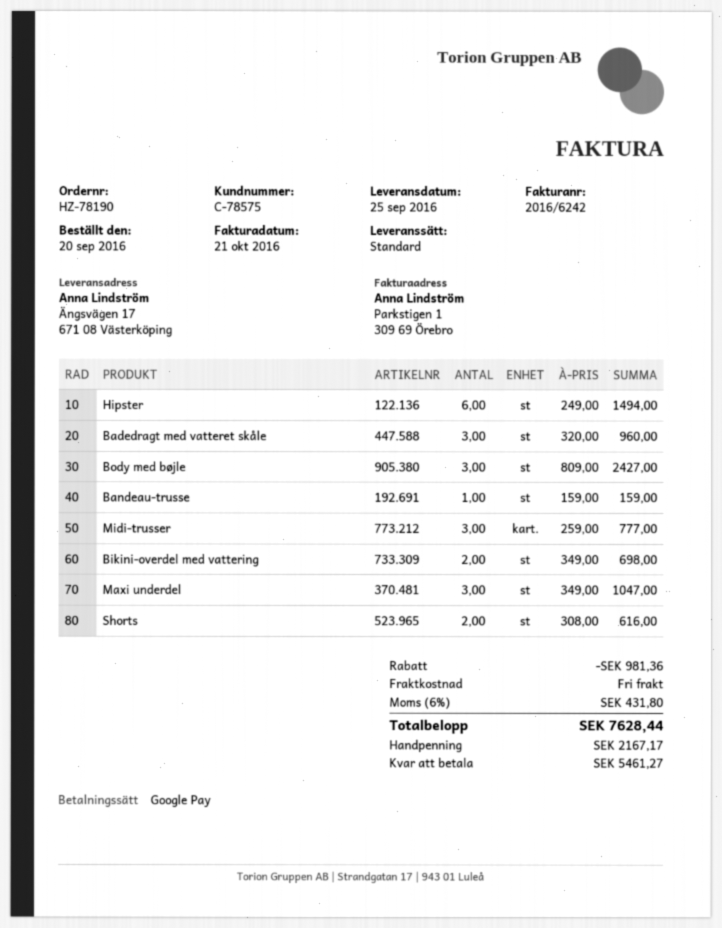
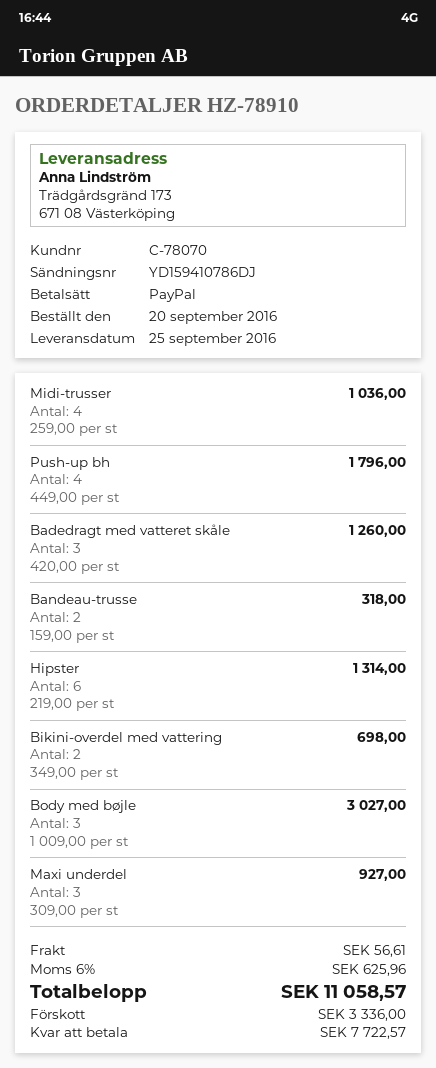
order number: HZ-78190 -> HZ-78910
customer number: C-78575 -> C-78070
payment method: Google Pay -> PayPal
ship to: Ängsvägen 17, 671 08 Västerköping -> Trädgårdsgränd 173, 671 08 Västerköping
Hipster: 6 x 249.00 = 1494.00 -> 6 x 219.00 = 1314.00
Badedragt med vatteret skåle: 3 x 320.00 = 960.00 -> 3 x 420.00 = 1260.00
Body med bøjle: 3 x 809.00 = 2427.00 -> 3 x 1009.00 = 3027.00
Bandeau-trusse: 1 x 159.00 = 159.00 -> 2 x 159.00 = 318.00
Midi-trusser: 3 x 259.00 = 777.00 -> 4 x 259.00 = 1036.00
Maxi underdel: 3 x 349.00 = 1047.00 -> 3 x 309.00 = 927.00
Shorts: 2 x 308.00 = 616.00 -> none
Push-up bh: none -> 4 x 449.00 = 1796.00
discount: 981.36 -> none
shipping: 0.00 -> 56.61
tax: 6% = 431.80 -> 6% = 625.96
total: 7628.44 -> 11058.57
deposit: 2167.17 -> 3336.00
balance: 5461.27 -> 7722.57

